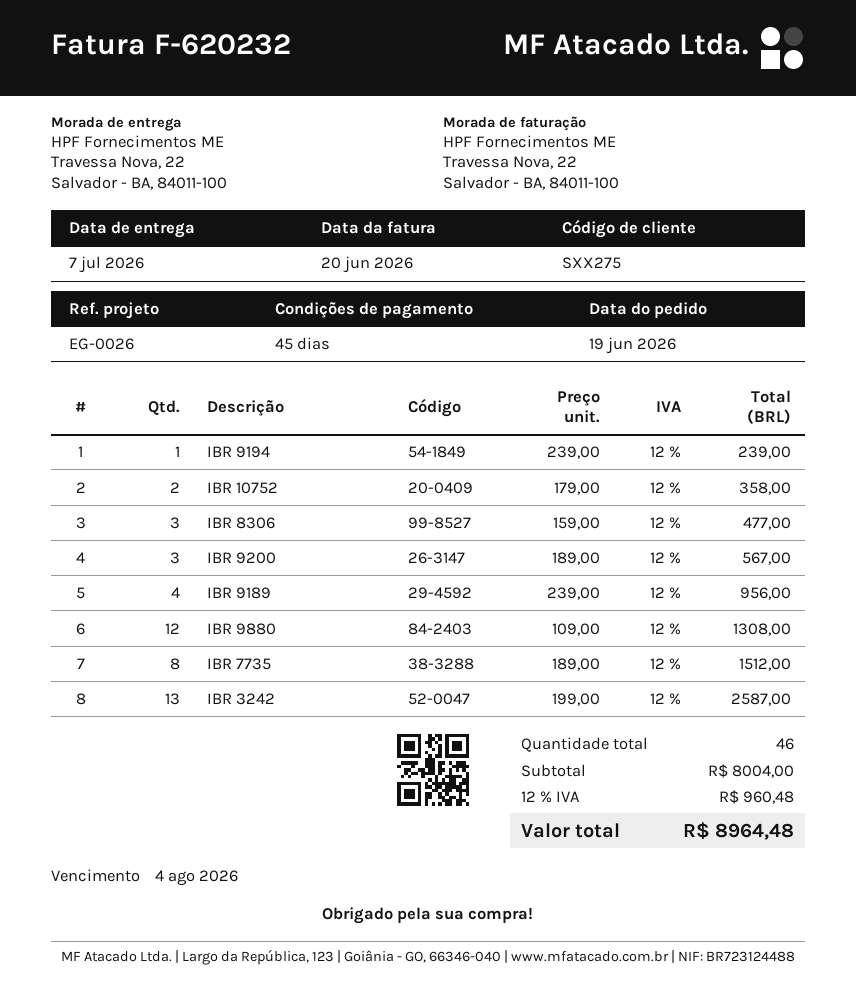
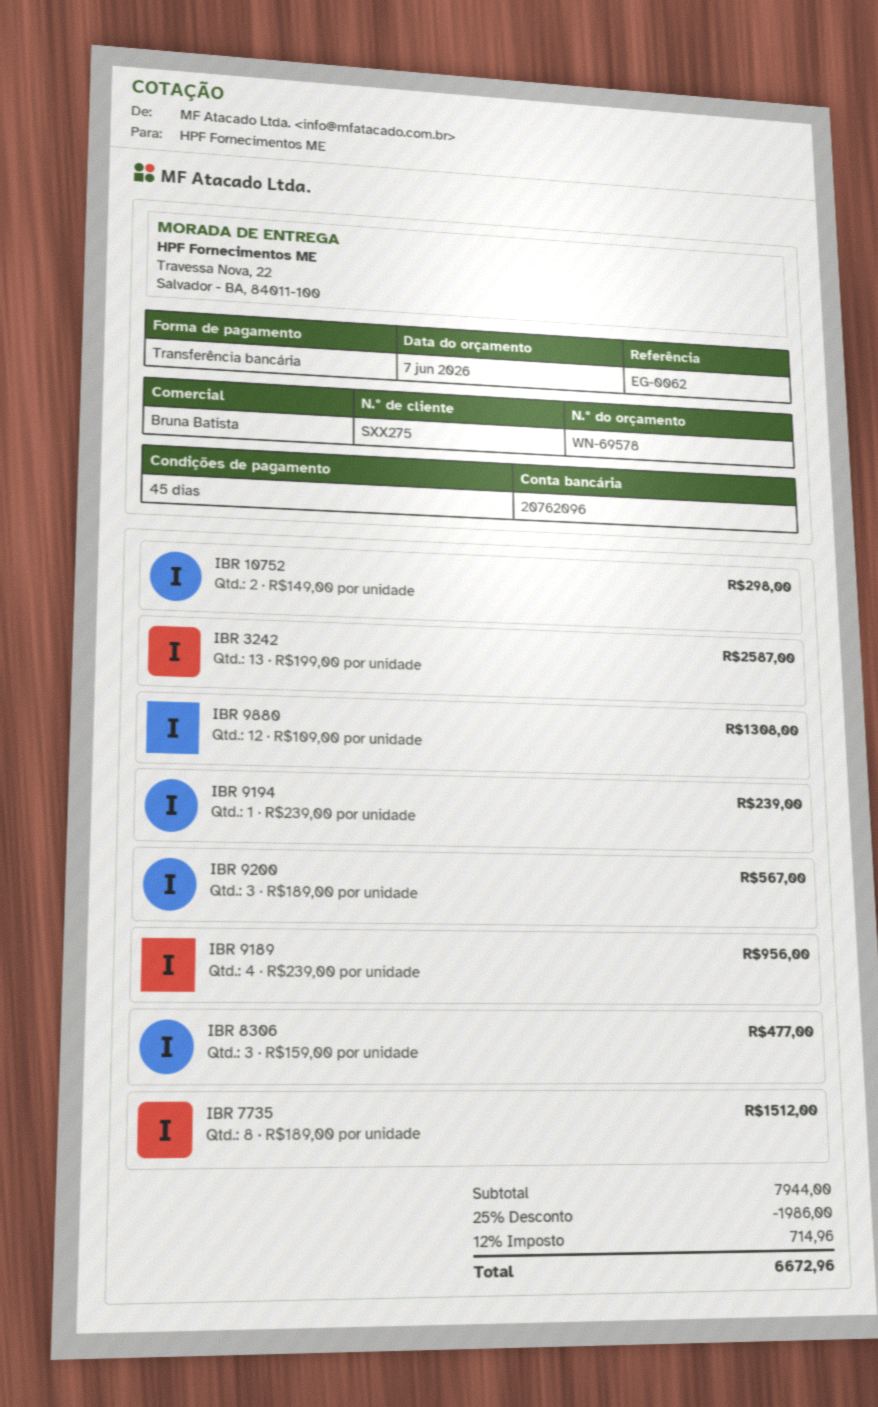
reference: EG-0026 -> EG-0062
IBR 10752: 2 x 179.00 = 358.00 -> 2 x 149.00 = 298.00
subtotal: 8004.00 -> 7944.00
discount: none -> 25% = 1986.00
tax: 12% = 960.48 -> 12% = 714.96
total: 8964.48 -> 6672.96

